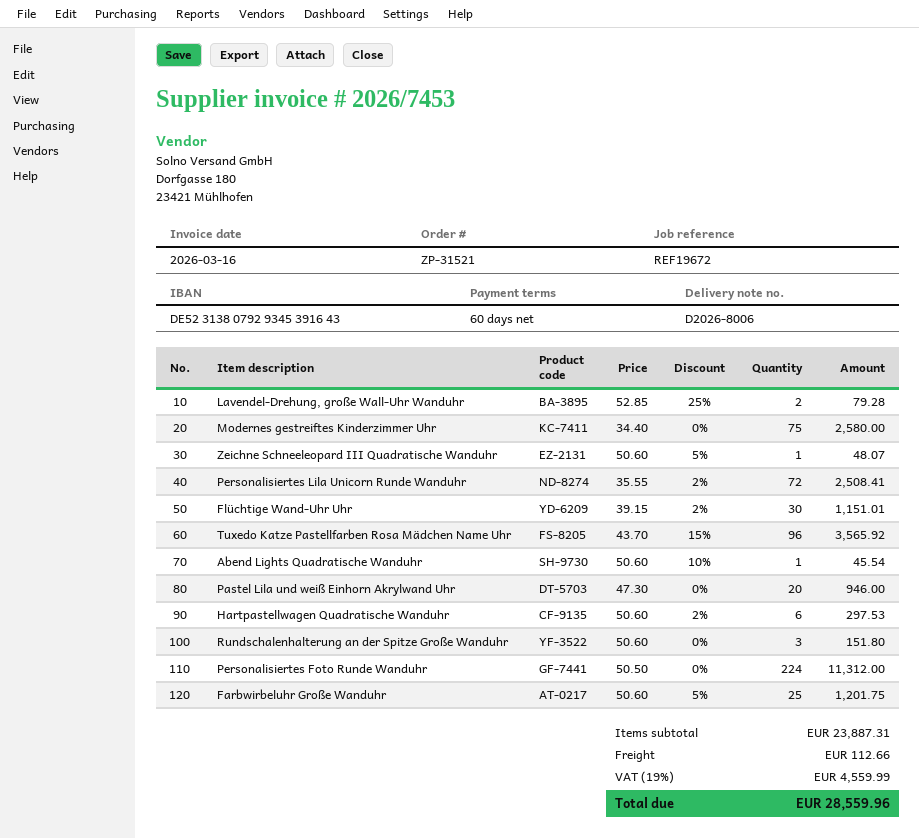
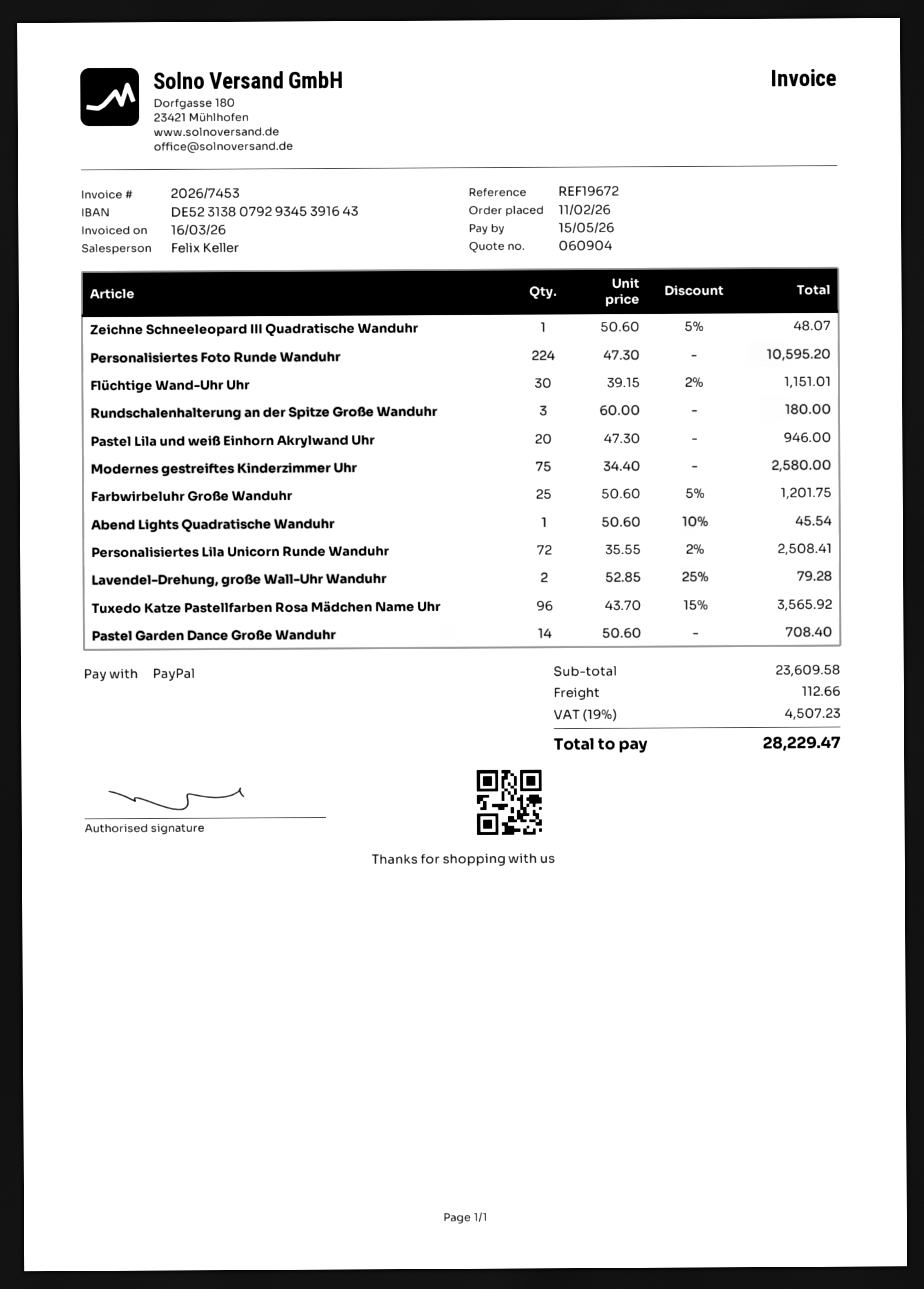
Hartpastellwagen Quadratische Wanduhr: 6 x 50.60 - 2% = 297.53 -> none
Rundschalenhalterung an der Spitze Große Wanduhr: 3 x 50.60 = 151.80 -> 3 x 60.00 = 180.00
Personalisiertes Foto Runde Wanduhr: 224 x 50.50 = 11312.00 -> 224 x 47.30 = 10595.20
Pastel Garden Dance Große Wanduhr: none -> 14 x 50.60 = 708.40
subtotal: 23887.31 -> 23609.58
tax: 19% = 4559.99 -> 19% = 4507.23
total: 28559.96 -> 28229.47

